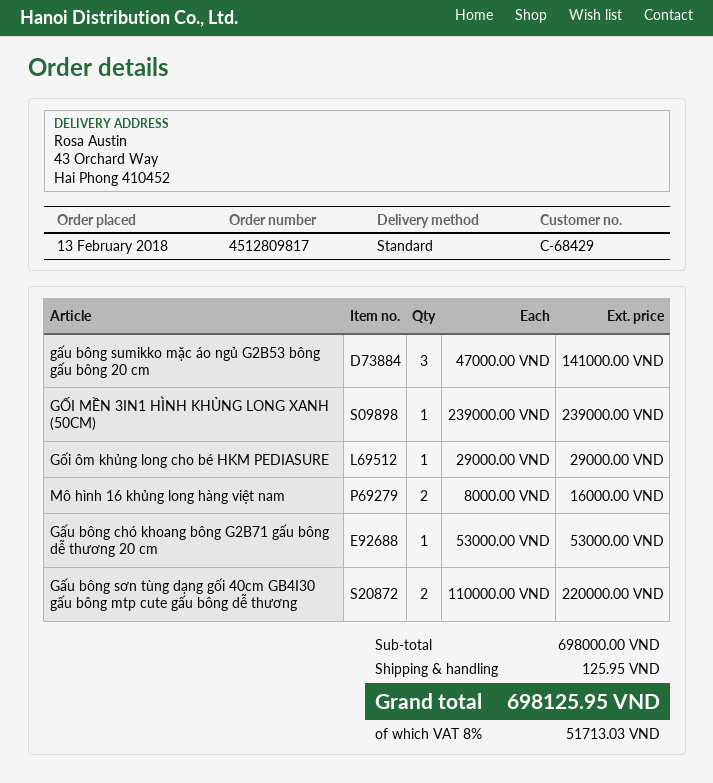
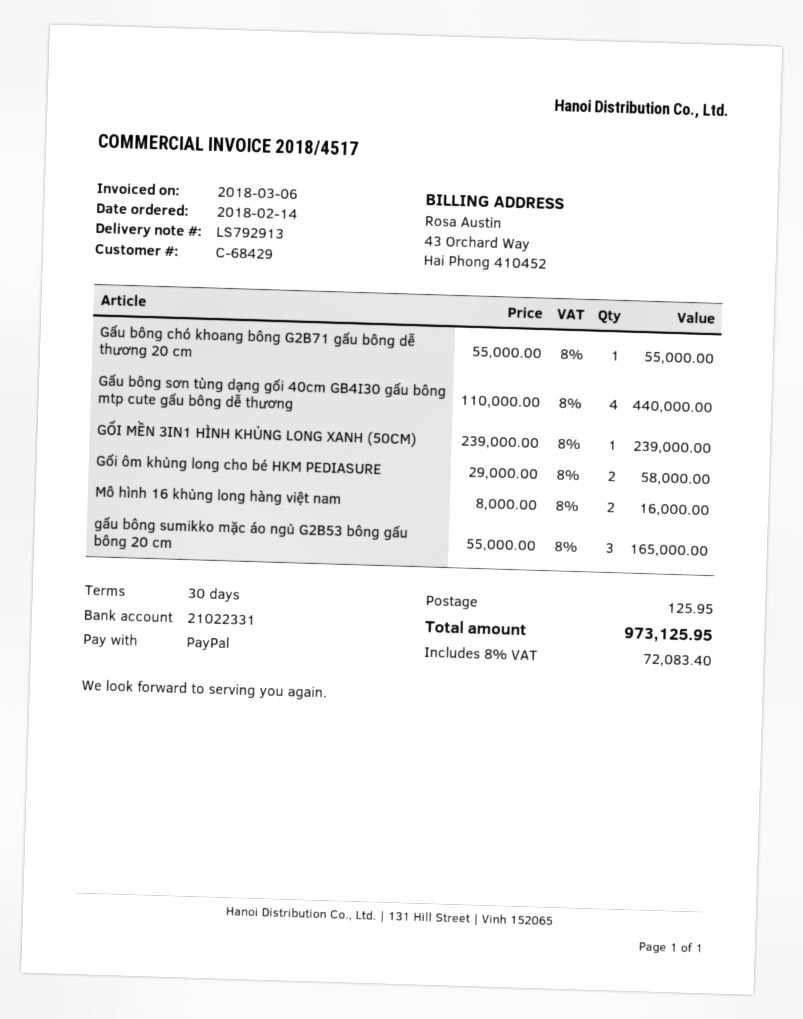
order date: 2018-02-13 -> 2018-02-14
gấu bông sumikko mặc áo ngủ G2B53 bông gấu bông 20 cm: 3 x 47000.00 = 141000.00 -> 3 x 55000.00 = 165000.00
Gối ôm khủng long cho bé HKM PEDIASURE: 1 x 29000.00 = 29000.00 -> 2 x 29000.00 = 58000.00
Gấu bông chó khoang bông G2B71 gấu bông dễ thương 20 cm: 1 x 53000.00 = 53000.00 -> 1 x 55000.00 = 55000.00
Gấu bông sơn tùng dạng gối 40cm GB4I30 gấu bông mtp cute gấu bông dễ thương: 2 x 110000.00 = 220000.00 -> 4 x 110000.00 = 440000.00
tax: 8% = 51713.03 -> 8% = 72083.40
total: 698125.95 -> 973125.95

